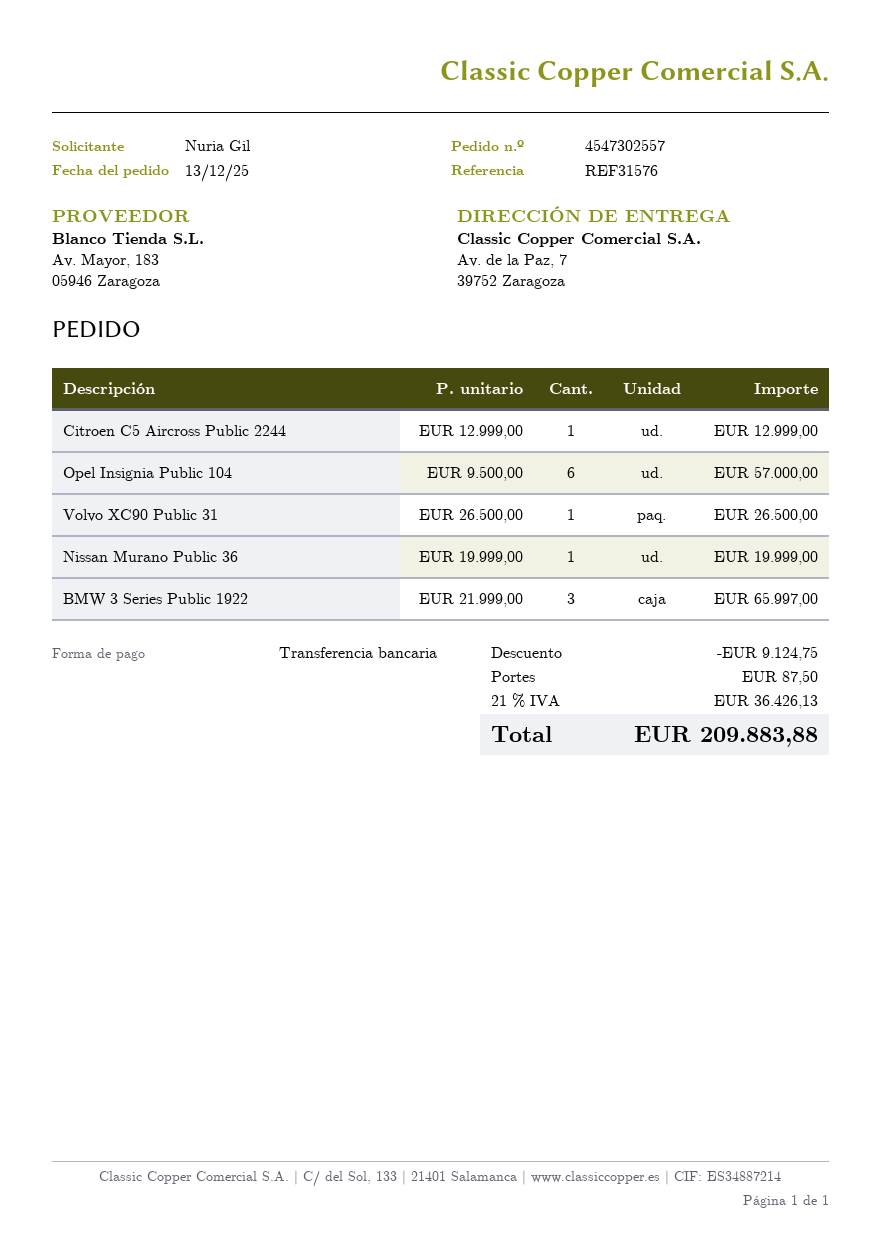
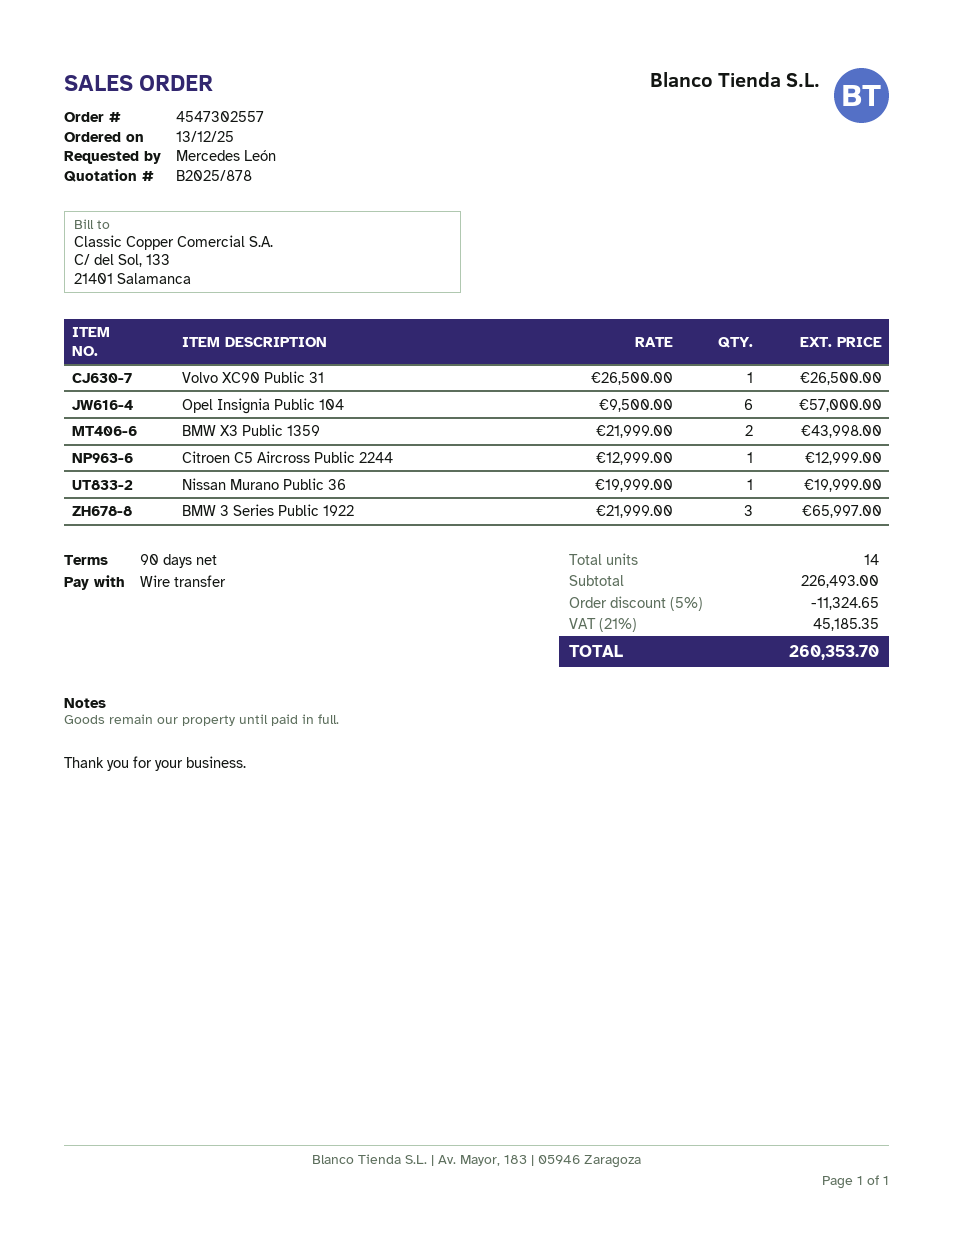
ordered by: Nuria Gil -> Mercedes León
BMW X3 Public 1359: none -> 2 x 21999.00 = 43998.00
discount: 9124.75 -> 11324.65
shipping: 87.50 -> none
tax: 21% = 36426.13 -> 21% = 45185.35
total: 209883.88 -> 260353.70

